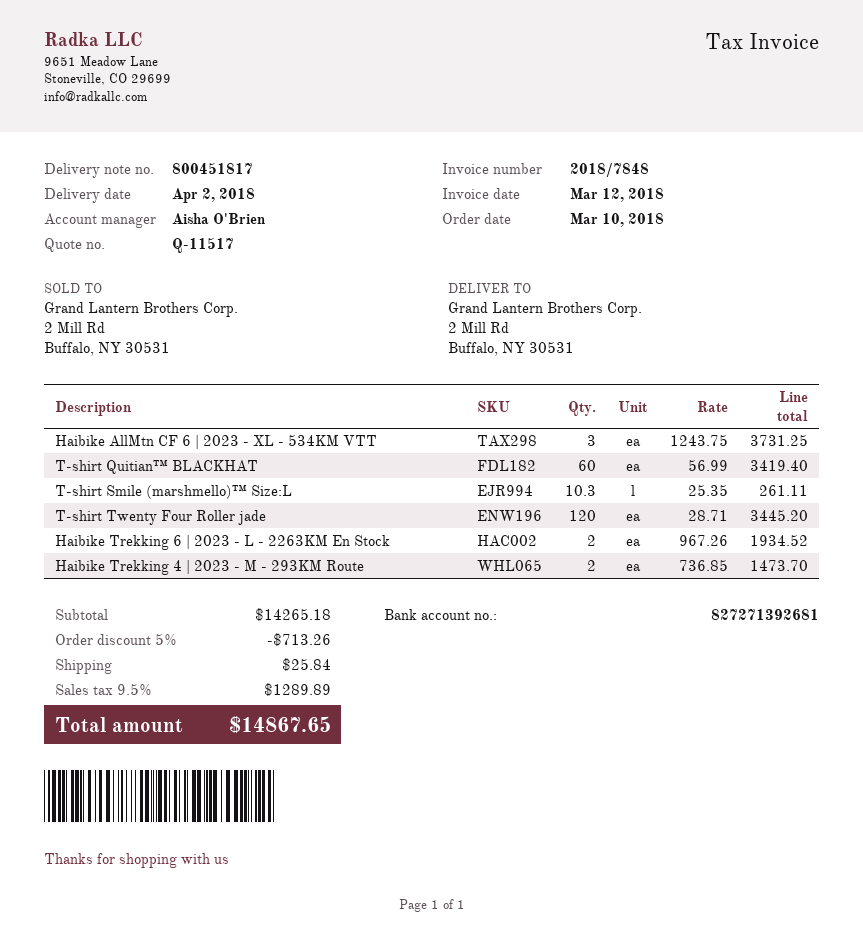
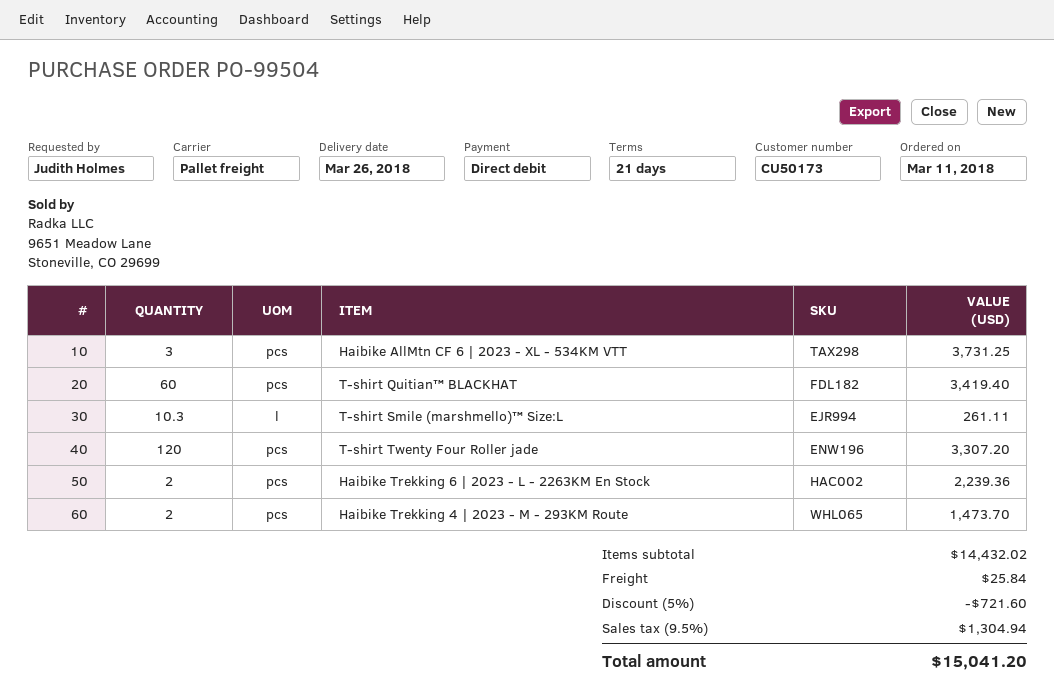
order date: 2018-03-10 -> 2018-03-11
delivery date: 2018-04-02 -> 2018-03-26
T-shirt Twenty Four Roller jade: 120 for 3445.20 -> 120 for 3307.20
Haibike Trekking 6 | 2023 - L - 2263KM En Stock: 2 for 1934.52 -> 2 for 2239.36
subtotal: 14265.18 -> 14432.02
discount: 5% = 713.26 -> 5% = 721.60
tax: 9.5% = 1289.89 -> 9.5% = 1304.94
total: 14867.65 -> 15041.20

